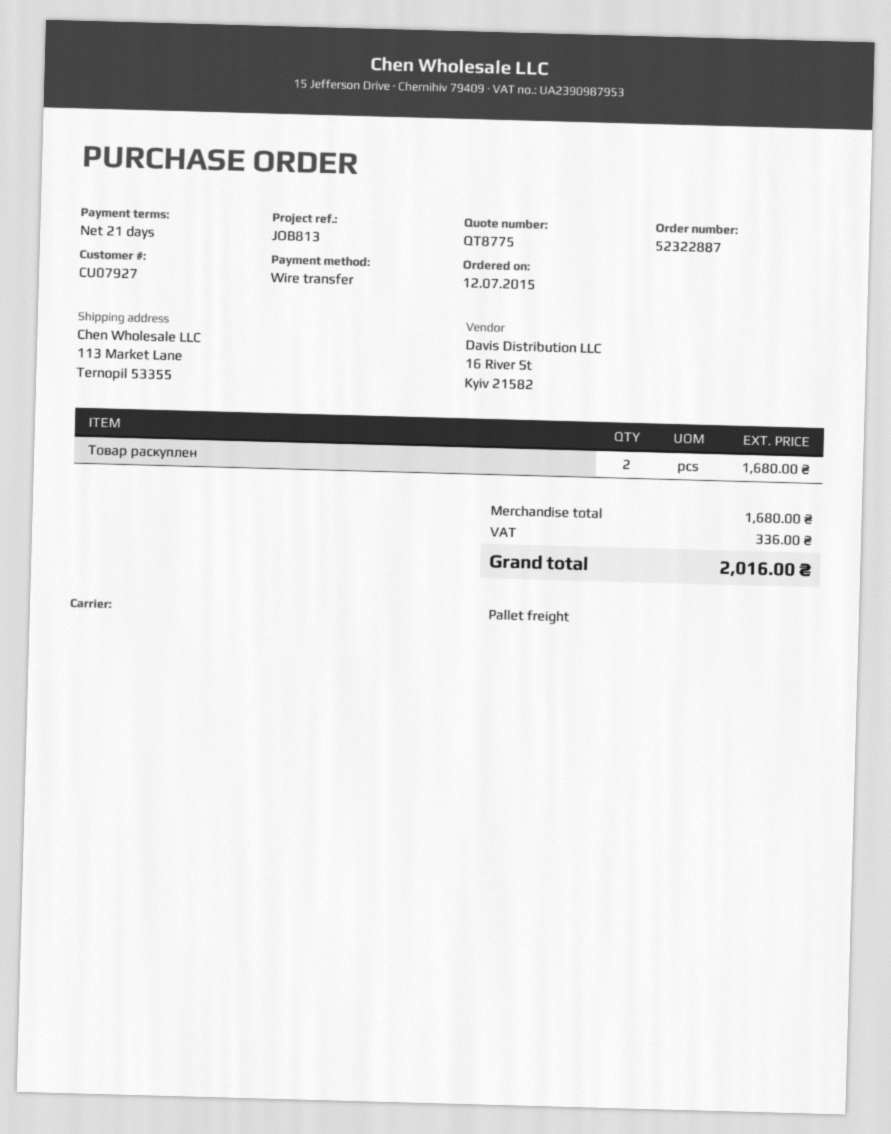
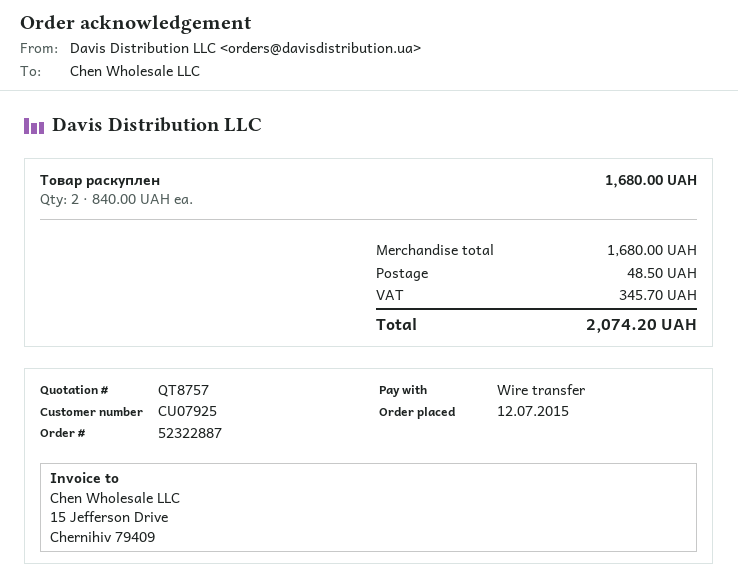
quote number: QT8775 -> QT8757
customer number: CU07927 -> CU07925
shipping: none -> 48.50
tax: 336.00 -> 345.70
total: 2016.00 -> 2074.20

